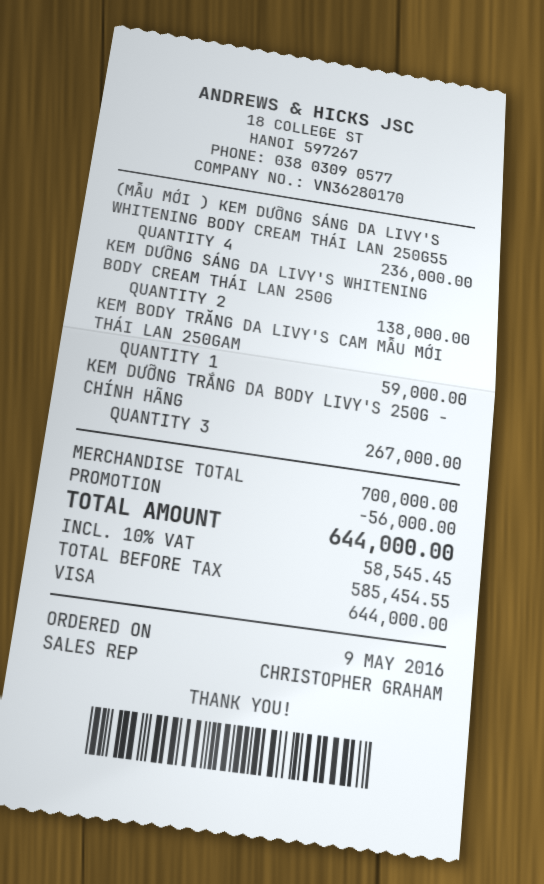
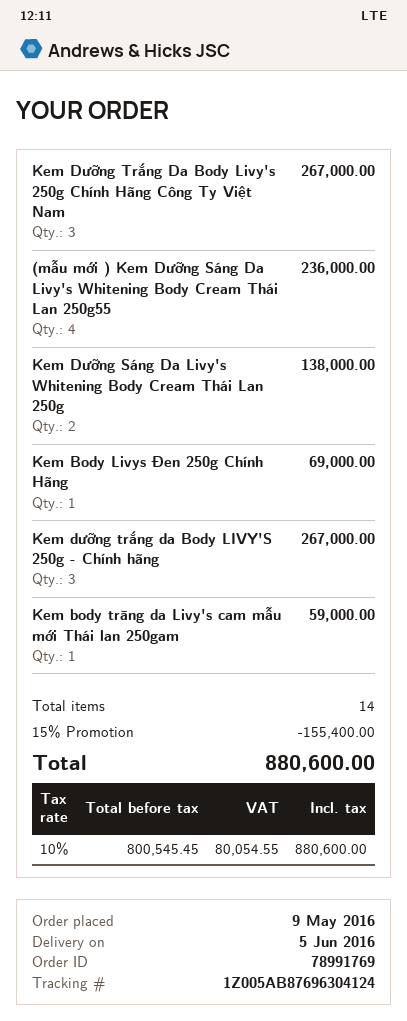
Kem Dưỡng Trắng Da Body Livy's 250g Chính Hãng Công Ty Việt Nam: none -> 3 for 267000.00
Kem Body Livys Đen 250g Chính Hãng: none -> 1 for 69000.00
discount: 56000.00 -> 155400.00
net: 585454.55 -> 800545.45
tax: 10% = 58545.45 -> 10% = 80054.55
total: 644000.00 -> 880600.00

